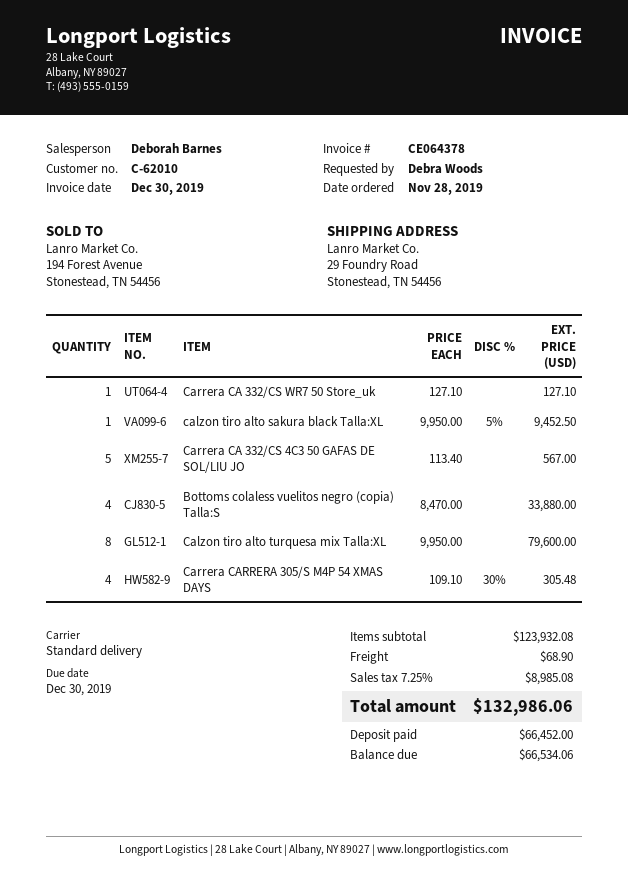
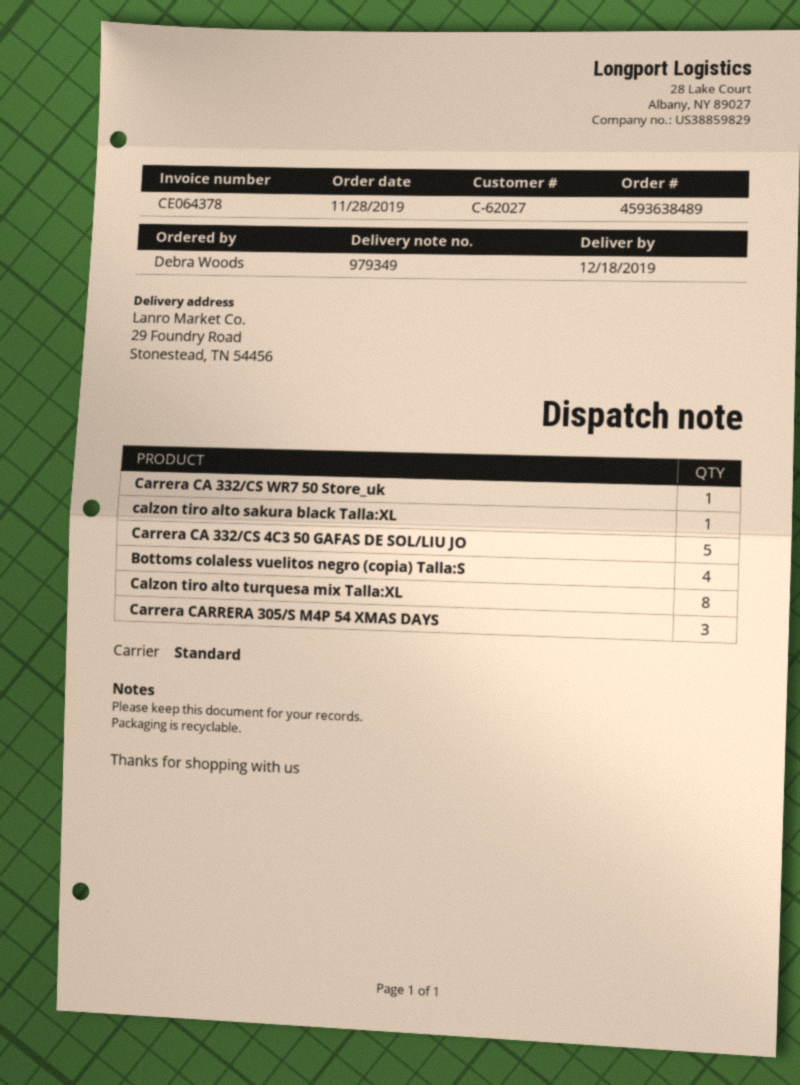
customer number: C-62010 -> C-62027
Carrera CARRERA 305/S M4P 54 XMAS DAYS: 4 -> 3

